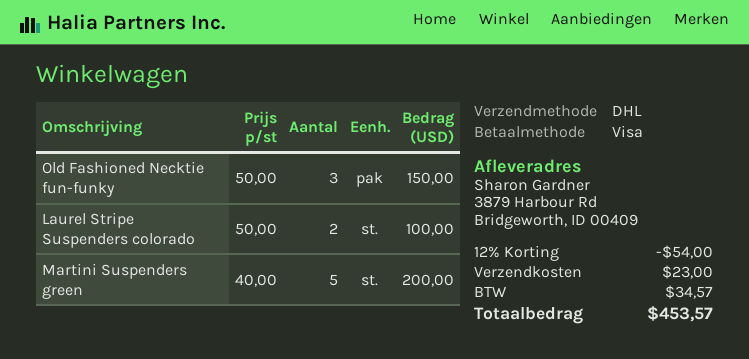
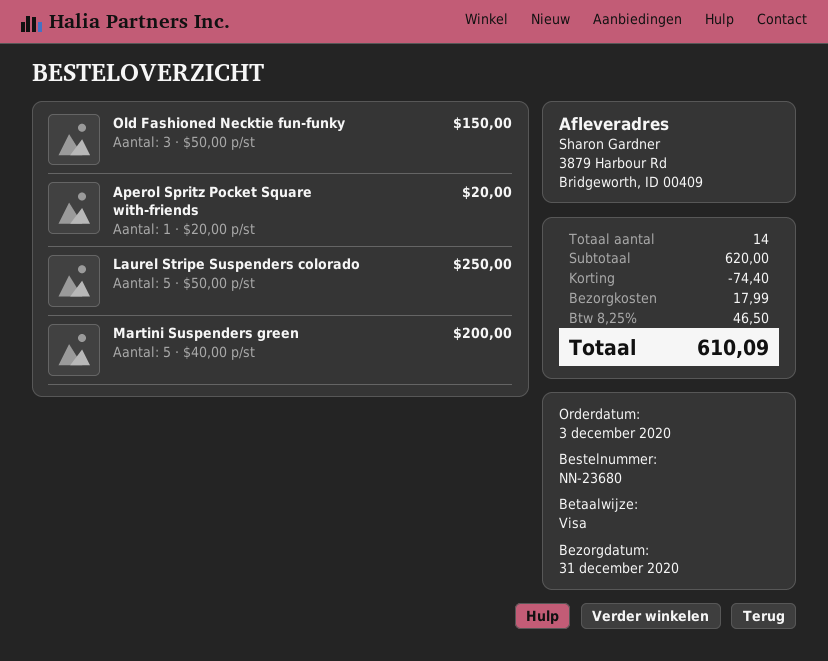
Laurel Stripe Suspenders colorado: 2 x 50.00 = 100.00 -> 5 x 50.00 = 250.00
Aperol Spritz Pocket Square with-friends: none -> 1 x 20.00 = 20.00
discount: 54.00 -> 74.40
shipping: 23.00 -> 17.99
tax: 34.57 -> 46.50
total: 453.57 -> 610.09

